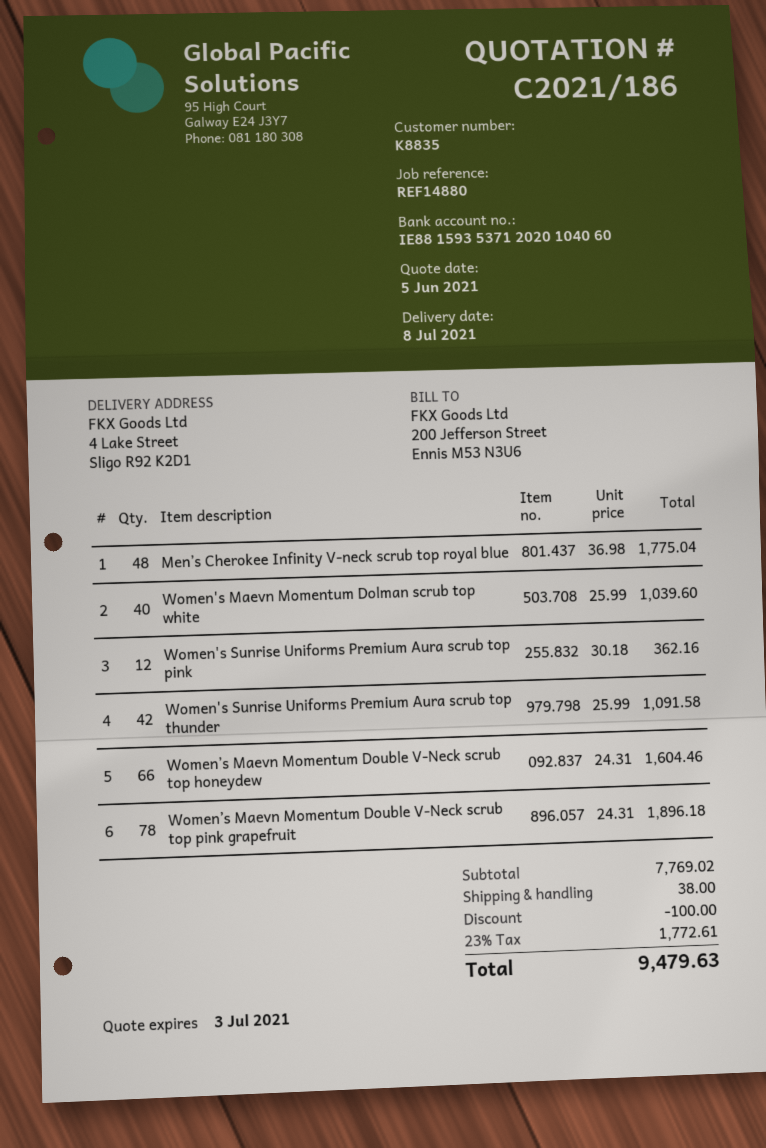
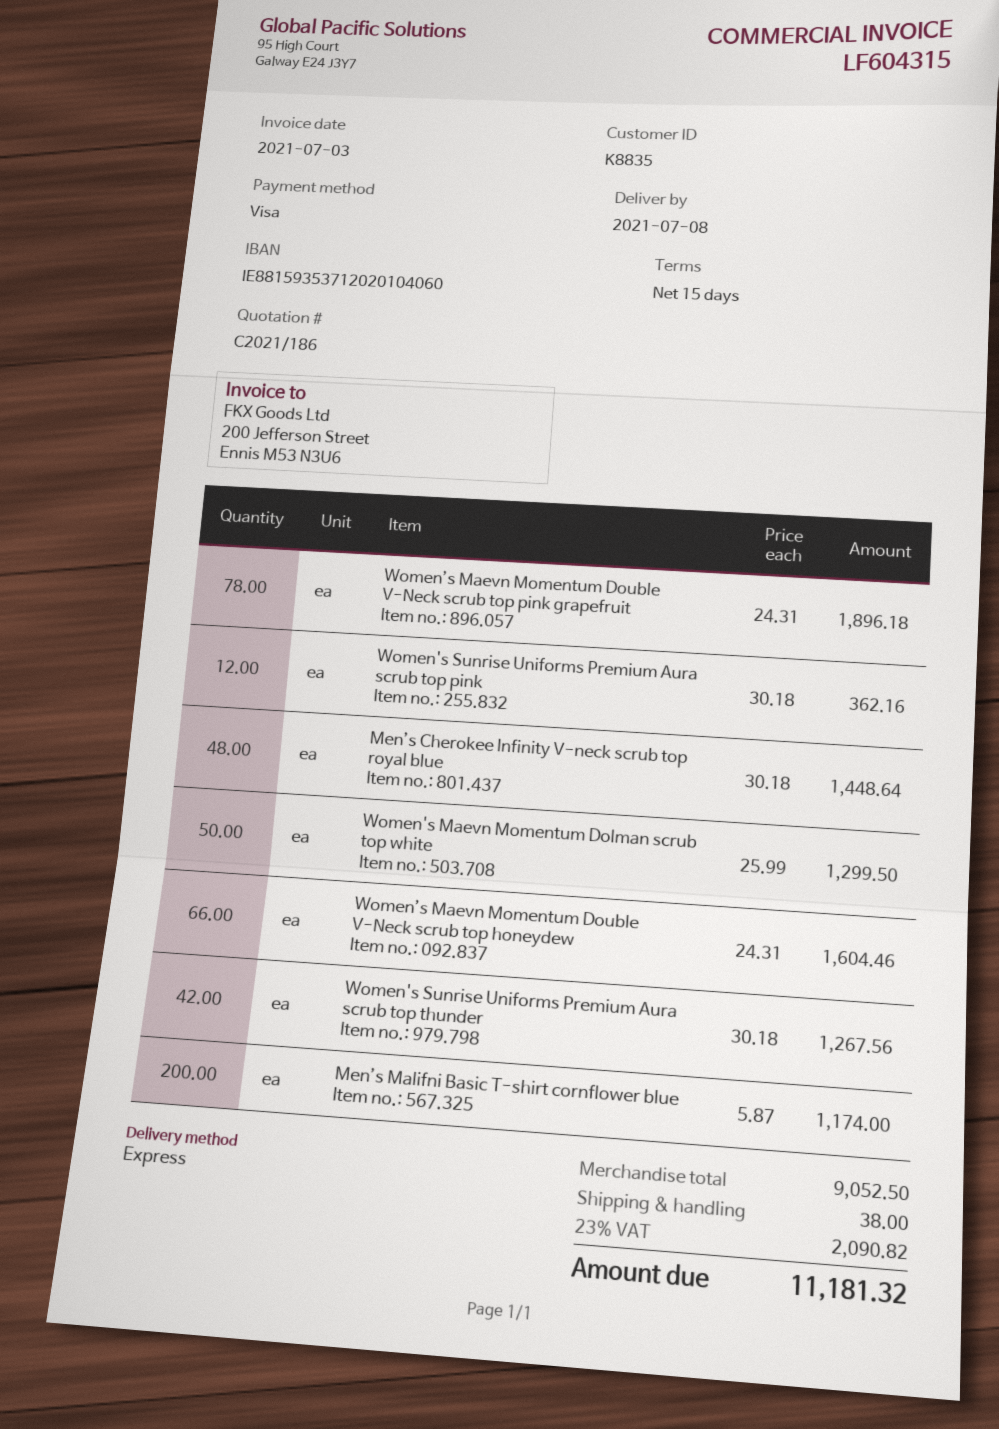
Men’s Cherokee Infinity V-neck scrub top royal blue: 48 x 36.98 = 1775.04 -> 48 x 30.18 = 1448.64
Women's Maevn Momentum Dolman scrub top white: 40 x 25.99 = 1039.60 -> 50 x 25.99 = 1299.50
Women's Sunrise Uniforms Premium Aura scrub top thunder: 42 x 25.99 = 1091.58 -> 42 x 30.18 = 1267.56
Men’s Malifni Basic T-shirt cornflower blue: none -> 200 x 5.87 = 1174.00
subtotal: 7769.02 -> 9052.50
discount: 100.00 -> none
tax: 23% = 1772.61 -> 23% = 2090.82
total: 9479.63 -> 11181.32

